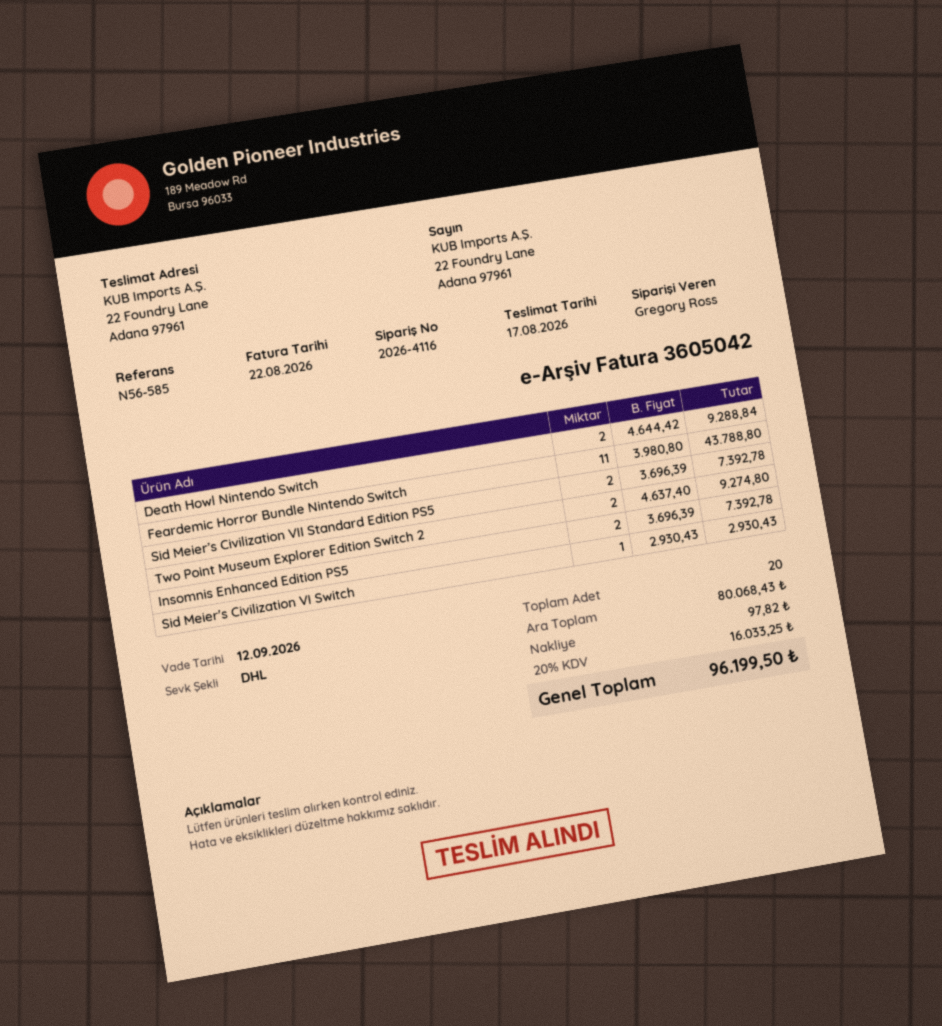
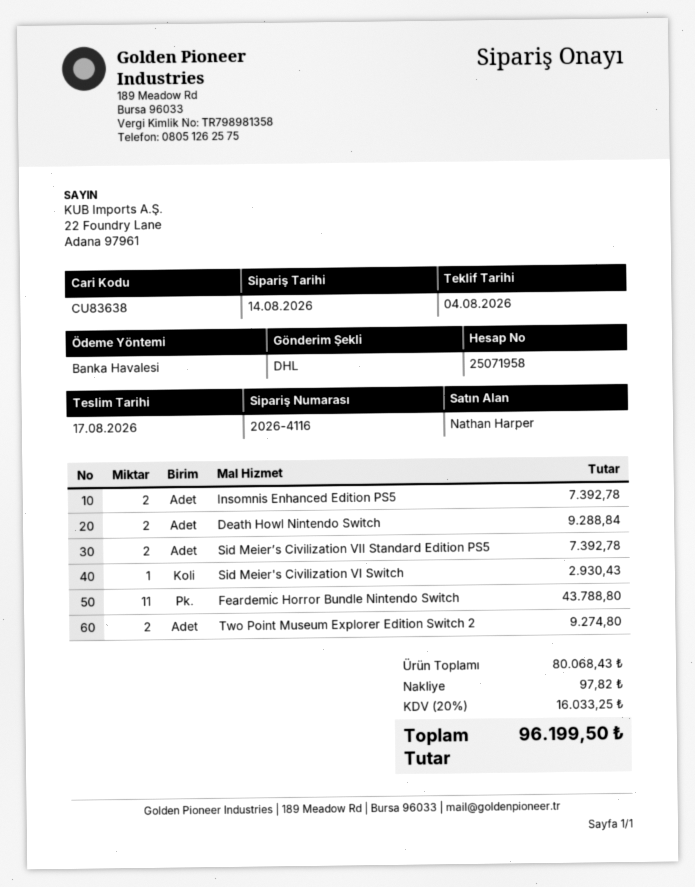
ordered by: Gregory Ross -> Nathan Harper

